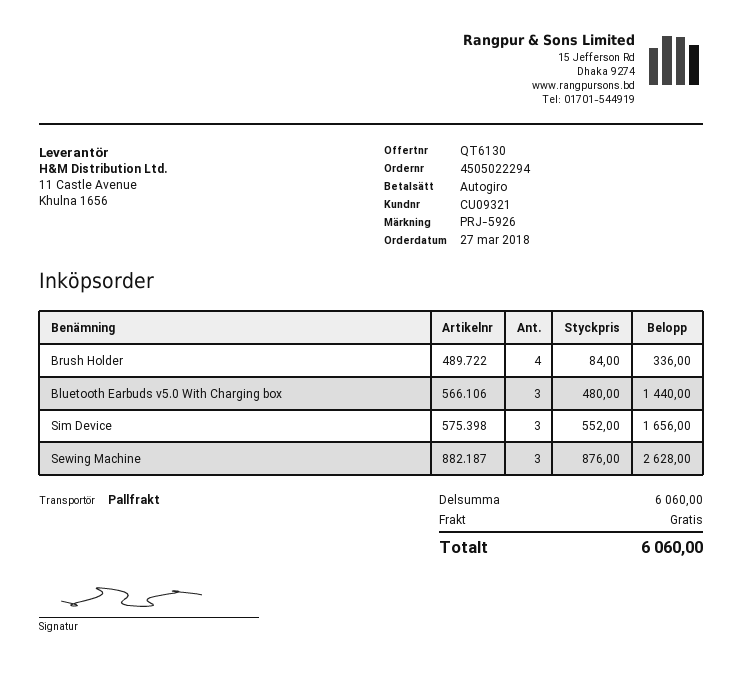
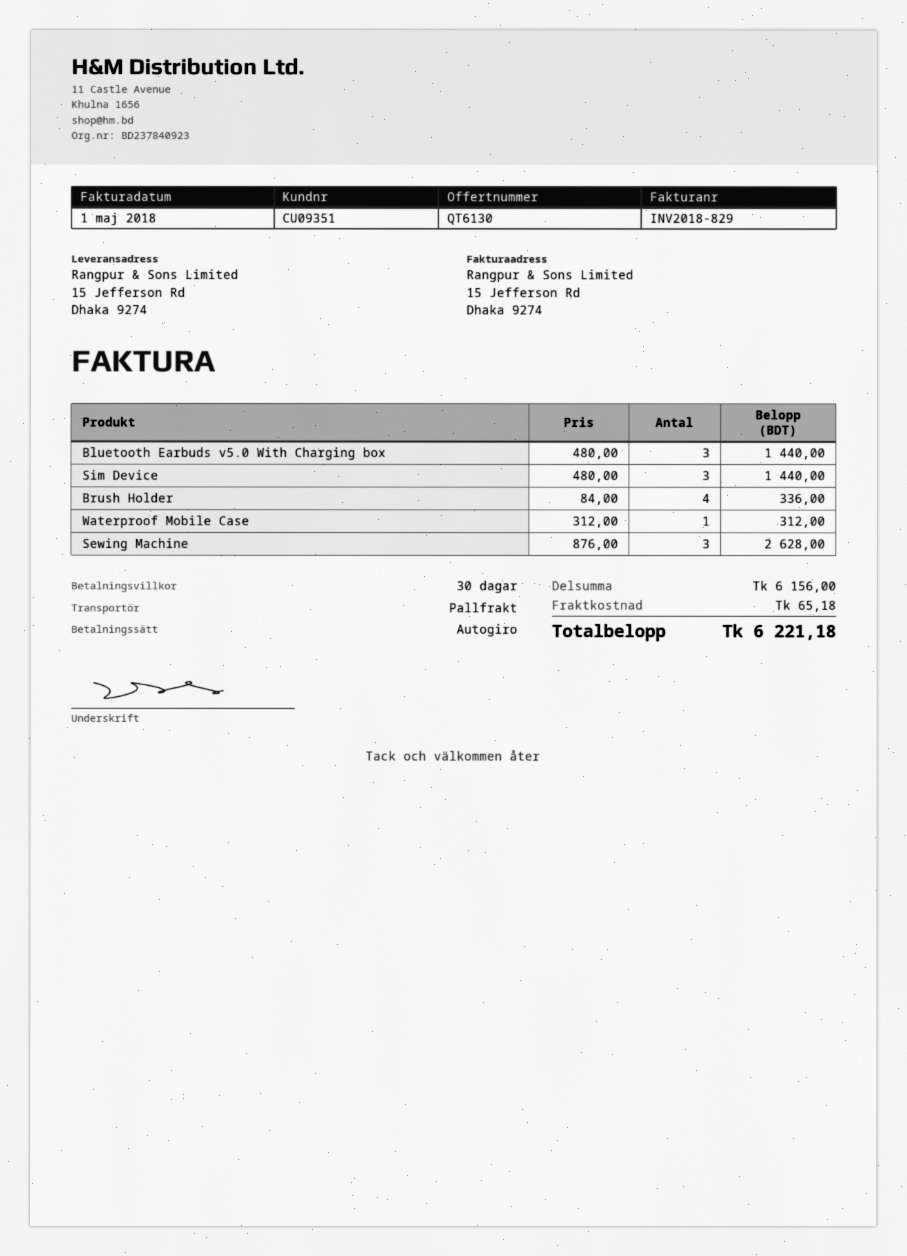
customer number: CU09321 -> CU09351
Sim Device: 3 x 552.00 = 1656.00 -> 3 x 480.00 = 1440.00
Waterproof Mobile Case: none -> 1 x 312.00 = 312.00
subtotal: 6060.00 -> 6156.00
shipping: 0.00 -> 65.18
total: 6060.00 -> 6221.18

